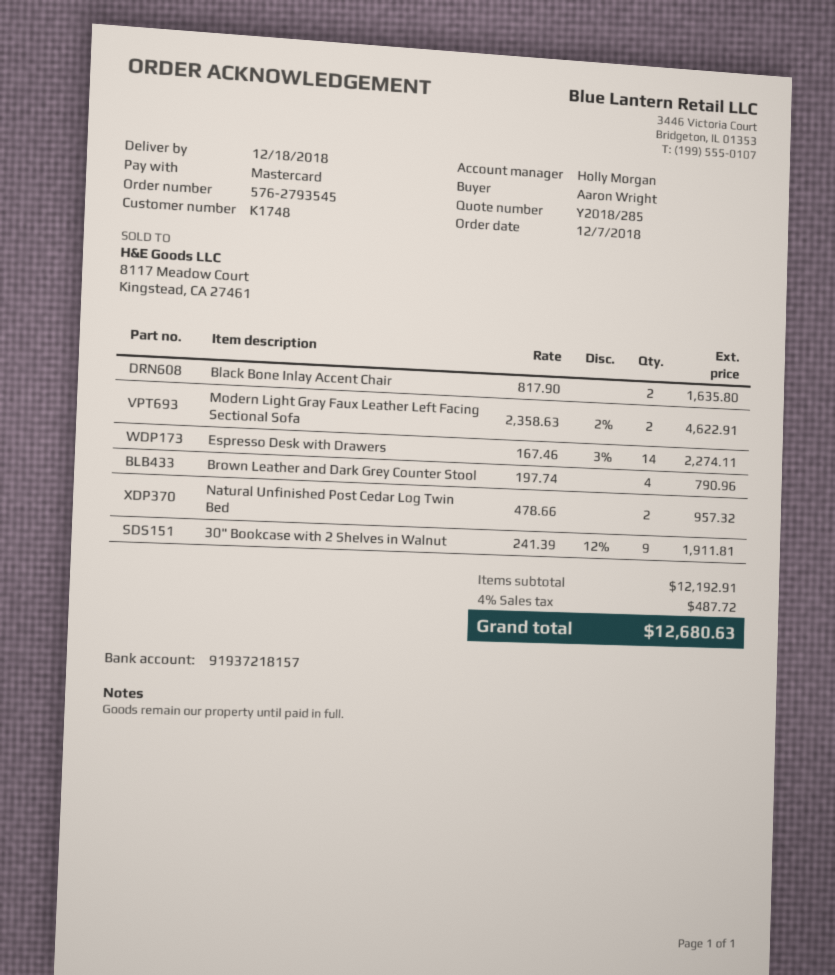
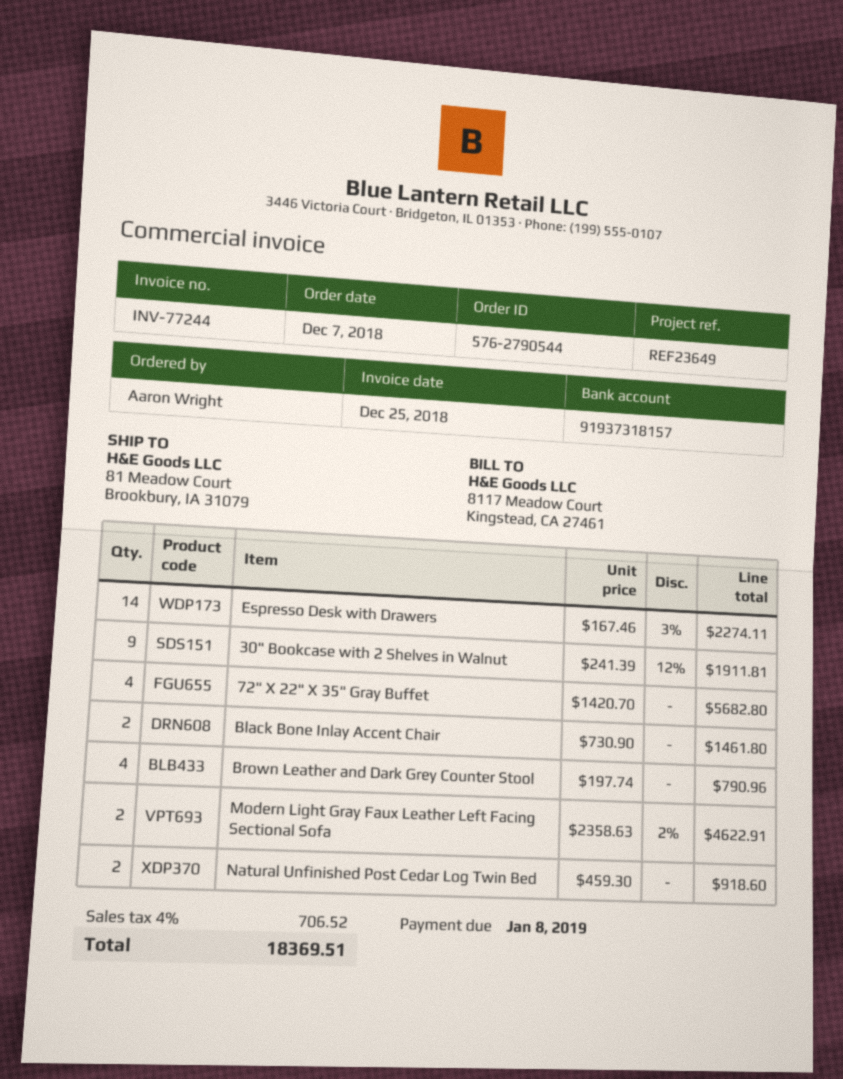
order number: 576-2793545 -> 576-2790544
bank account: 91937218157 -> 91937318157
Black Bone Inlay Accent Chair: 2 x 817.90 = 1635.80 -> 2 x 730.90 = 1461.80
Natural Unfinished Post Cedar Log Twin Bed: 2 x 478.66 = 957.32 -> 2 x 459.30 = 918.60
72" X 22" X 35" Gray Buffet: none -> 4 x 1420.70 = 5682.80
tax: 4% = 487.72 -> 4% = 706.52
total: 12680.63 -> 18369.51

